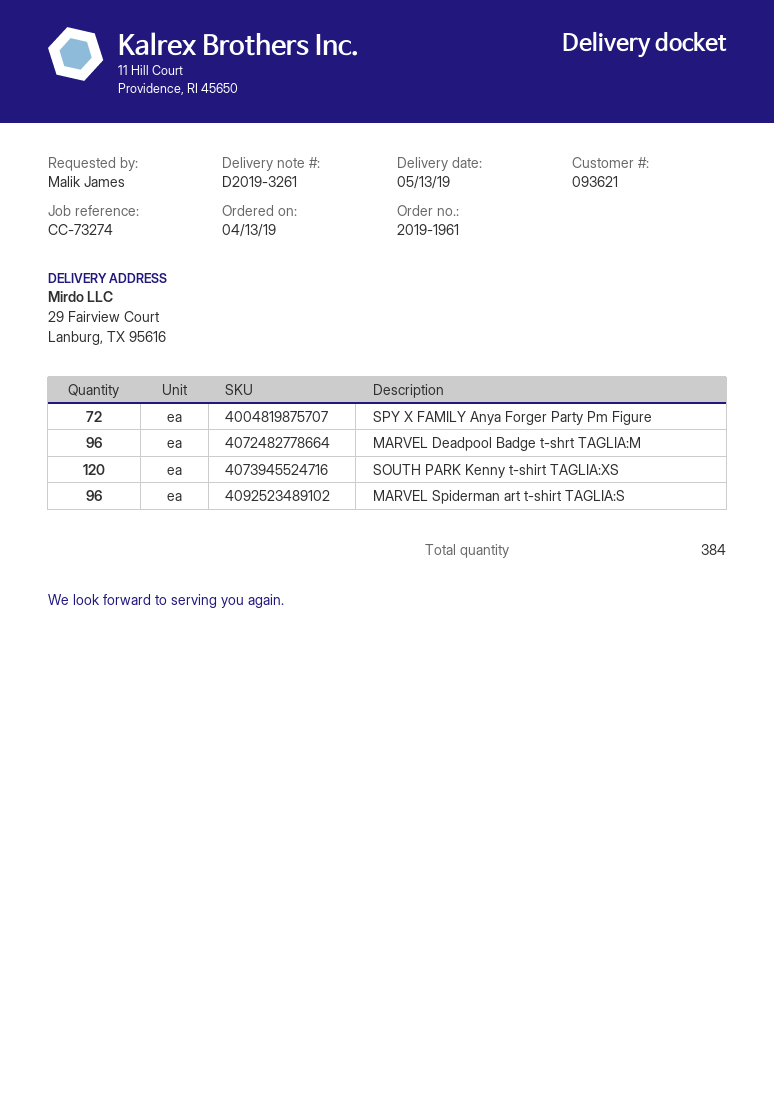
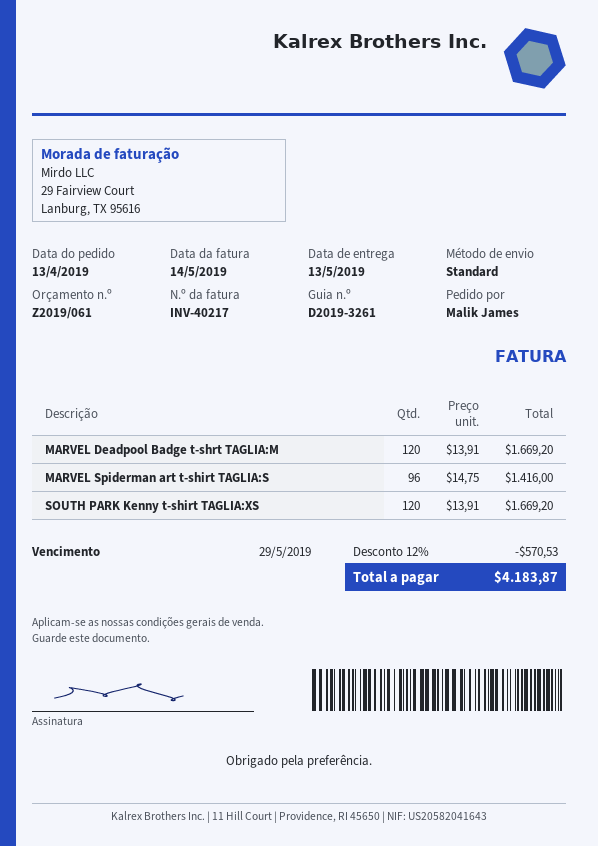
SPY X FAMILY Anya Forger Party Pm Figure: 72 -> none
MARVEL Deadpool Badge t-shrt TAGLIA:M: 96 -> 120

